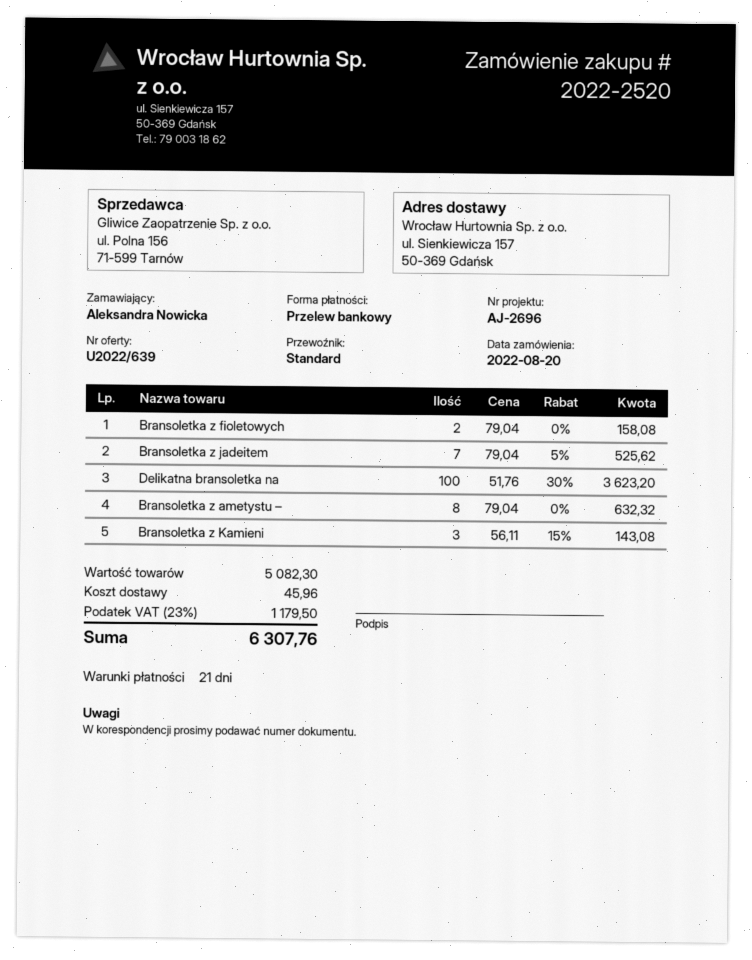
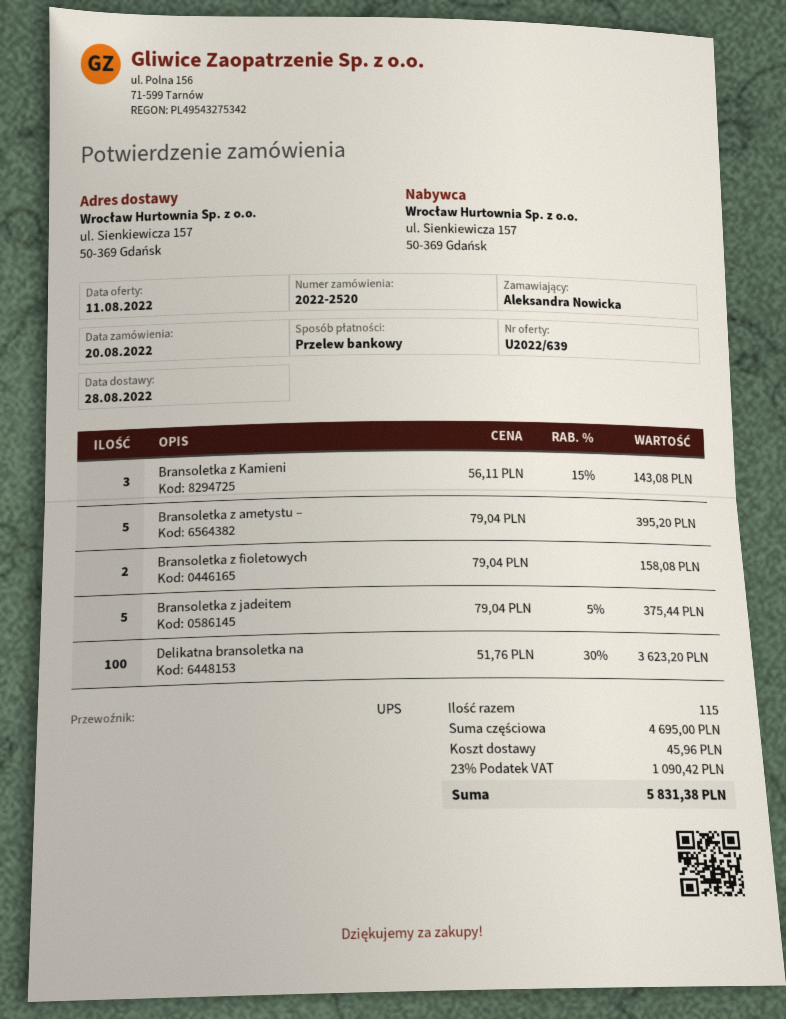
shipping method: standard -> UPS
Bransoletka z jadeitem: 7 x 79.04 - 5% = 525.62 -> 5 x 79.04 - 5% = 375.44
Bransoletka z ametystu –: 8 x 79.04 = 632.32 -> 5 x 79.04 = 395.20
subtotal: 5082.30 -> 4695.00
tax: 23% = 1179.50 -> 23% = 1090.42
total: 6307.76 -> 5831.38

